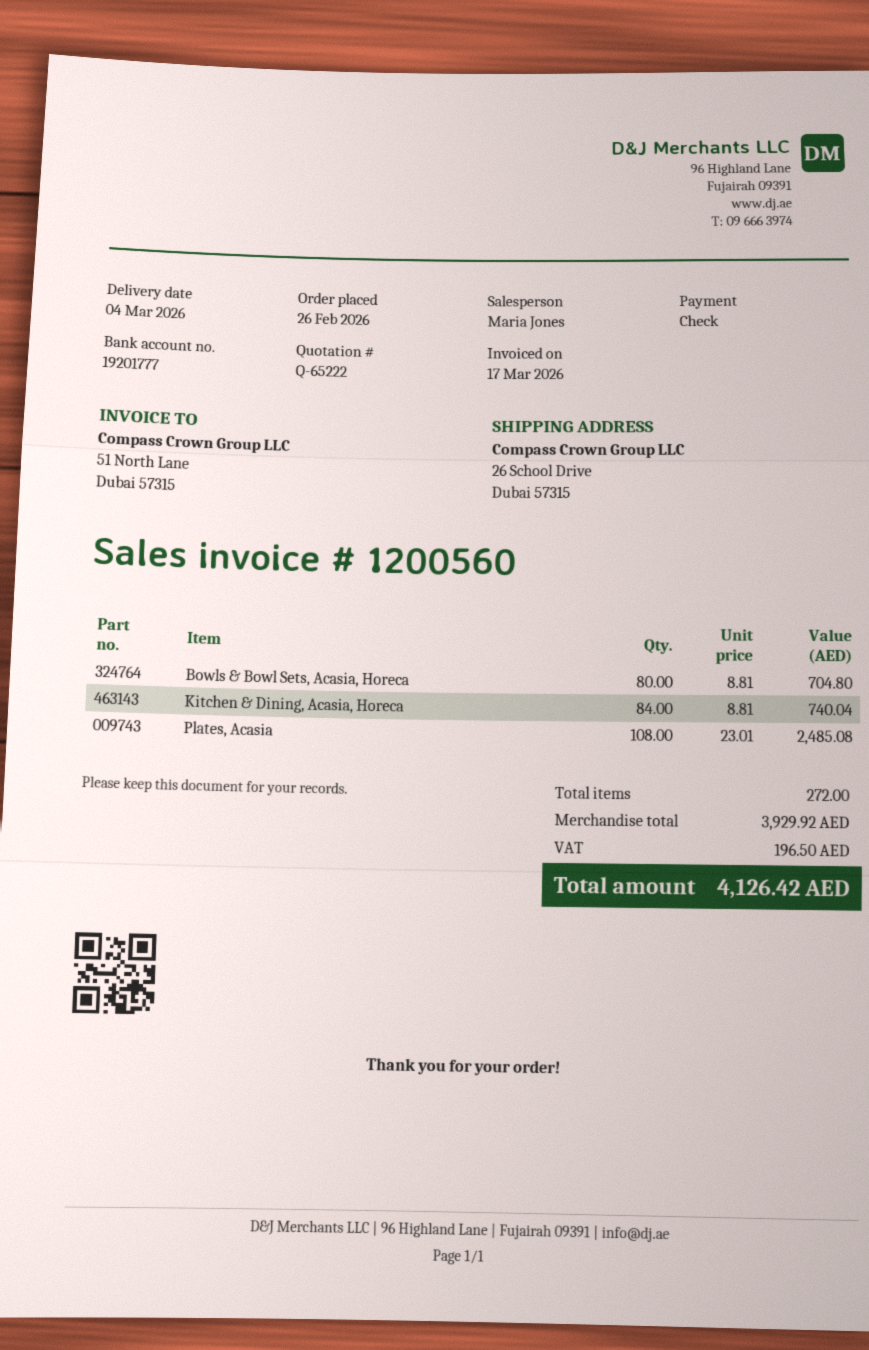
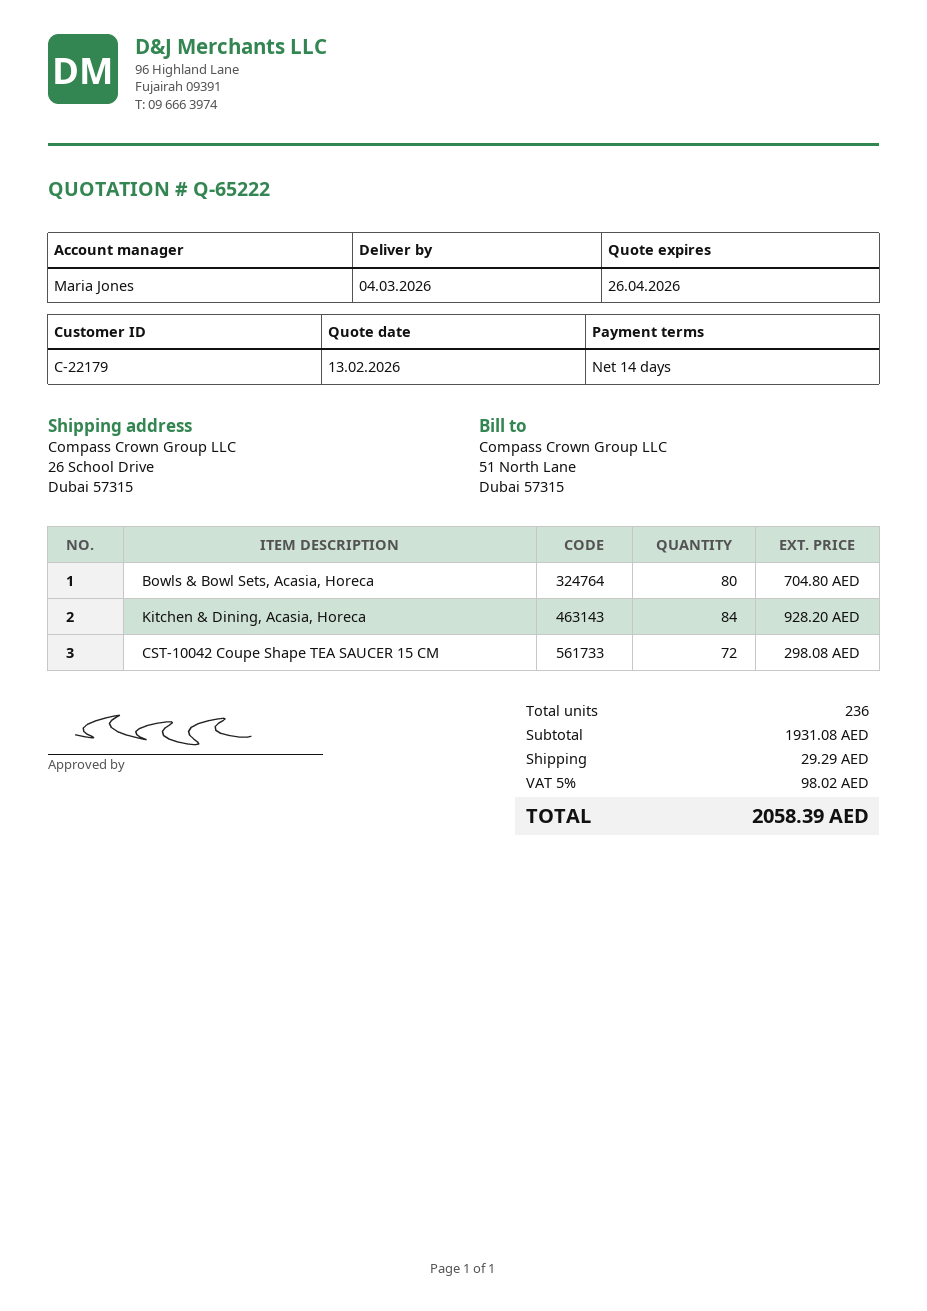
Kitchen & Dining, Acasia, Horeca: 84 for 740.04 -> 84 for 928.20
Plates, Acasia: 108 for 2485.08 -> none
CST-10042 Coupe Shape TEA SAUCER 15 CM: none -> 72 for 298.08
total quantity: 272 -> 236
subtotal: 3929.92 -> 1931.08
shipping: none -> 29.29
tax: 196.50 -> 98.02
total: 4126.42 -> 2058.39

